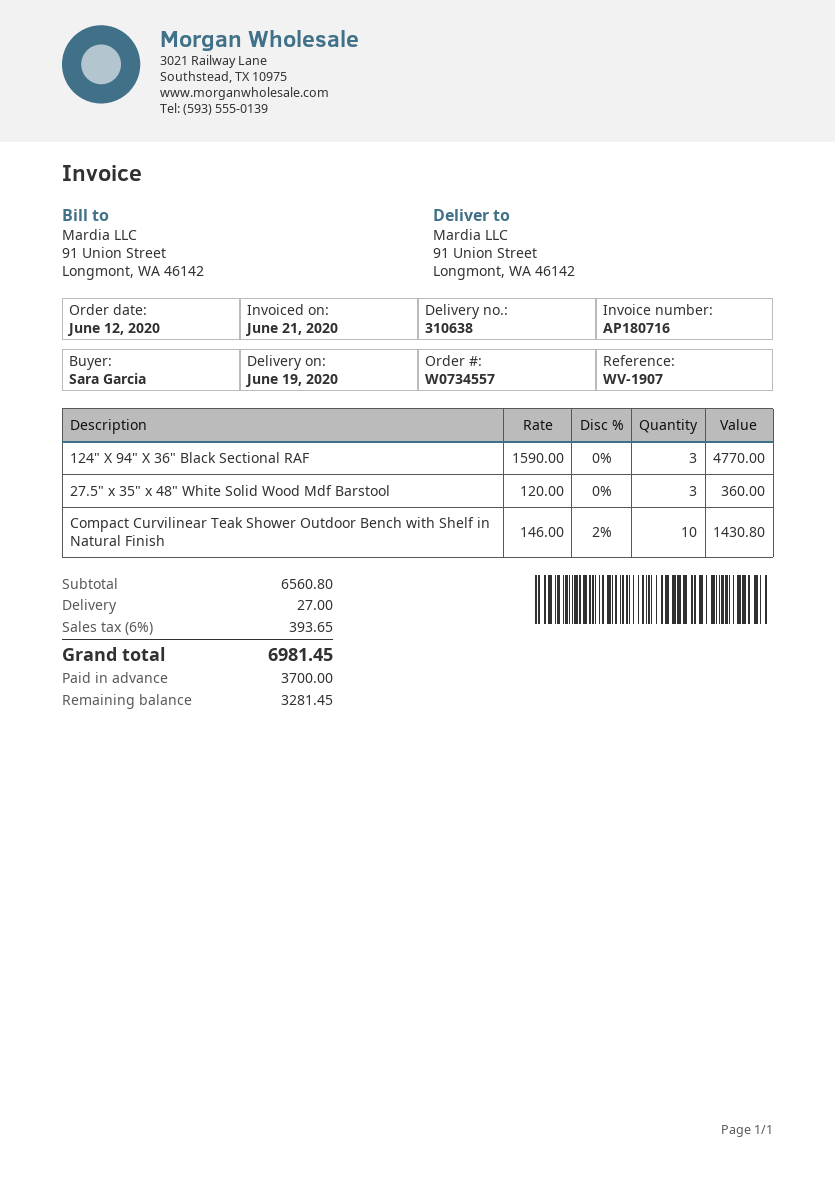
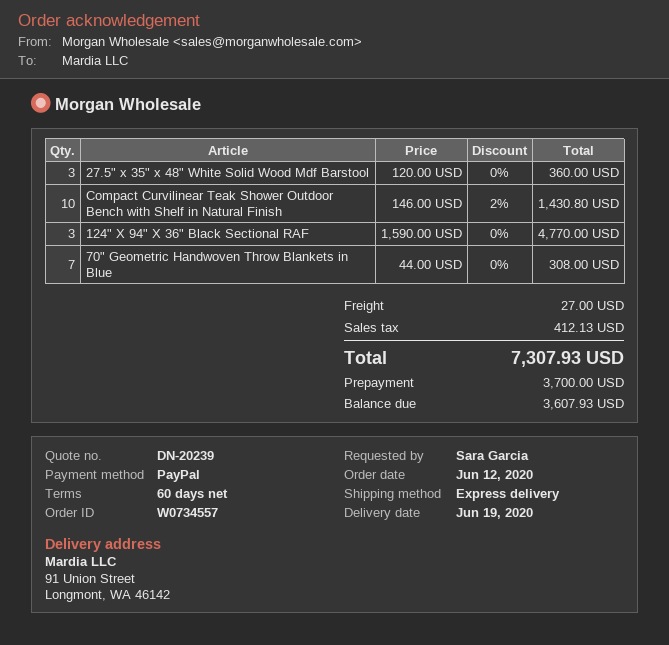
70" Geometric Handwoven Throw Blankets in Blue: none -> 7 x 44.00 = 308.00
tax: 393.65 -> 412.13
total: 6981.45 -> 7307.93
balance: 3281.45 -> 3607.93

